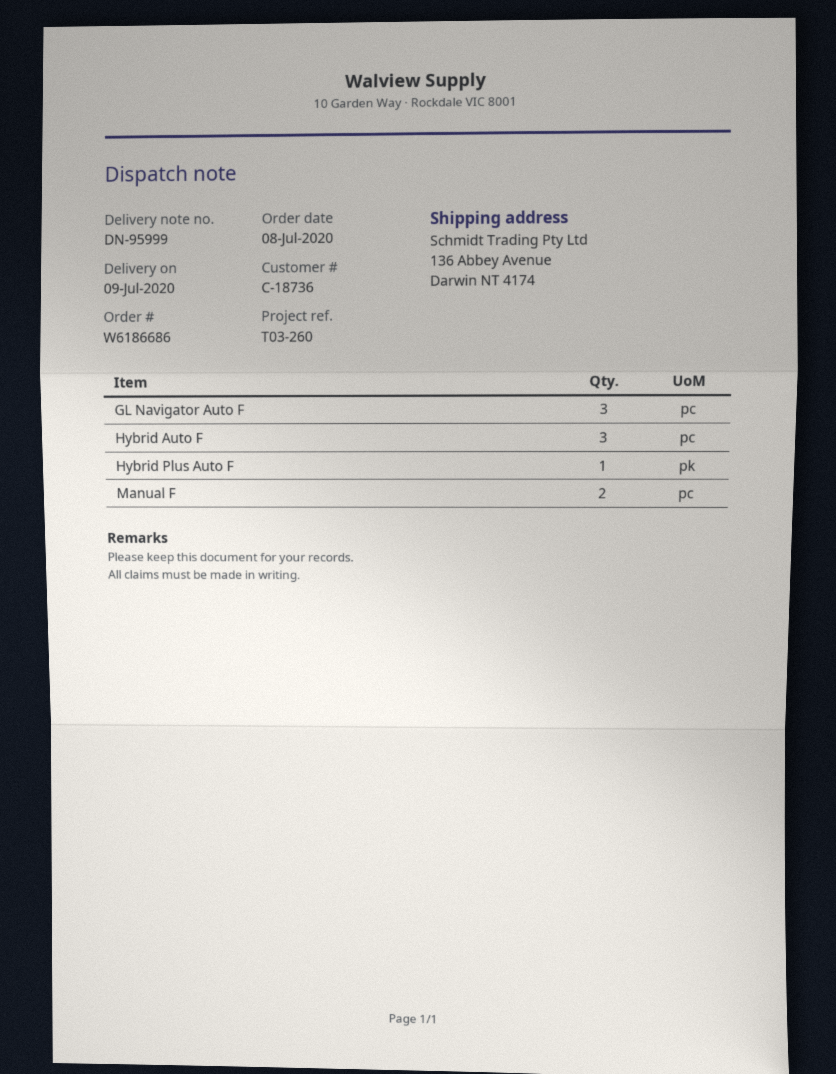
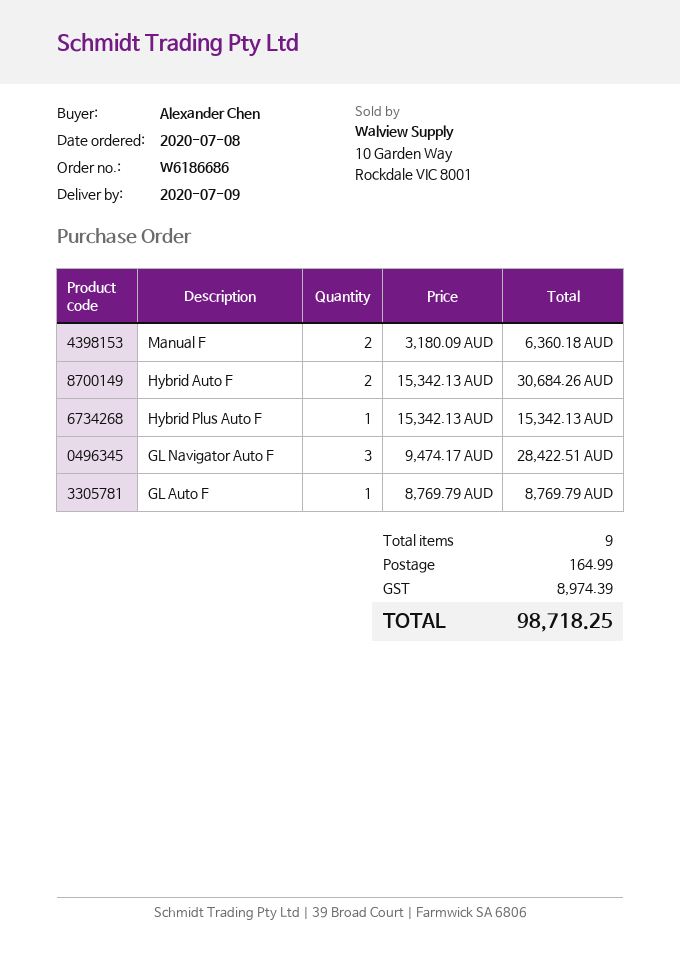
Hybrid Auto F: 3 -> 2
GL Auto F: none -> 1

